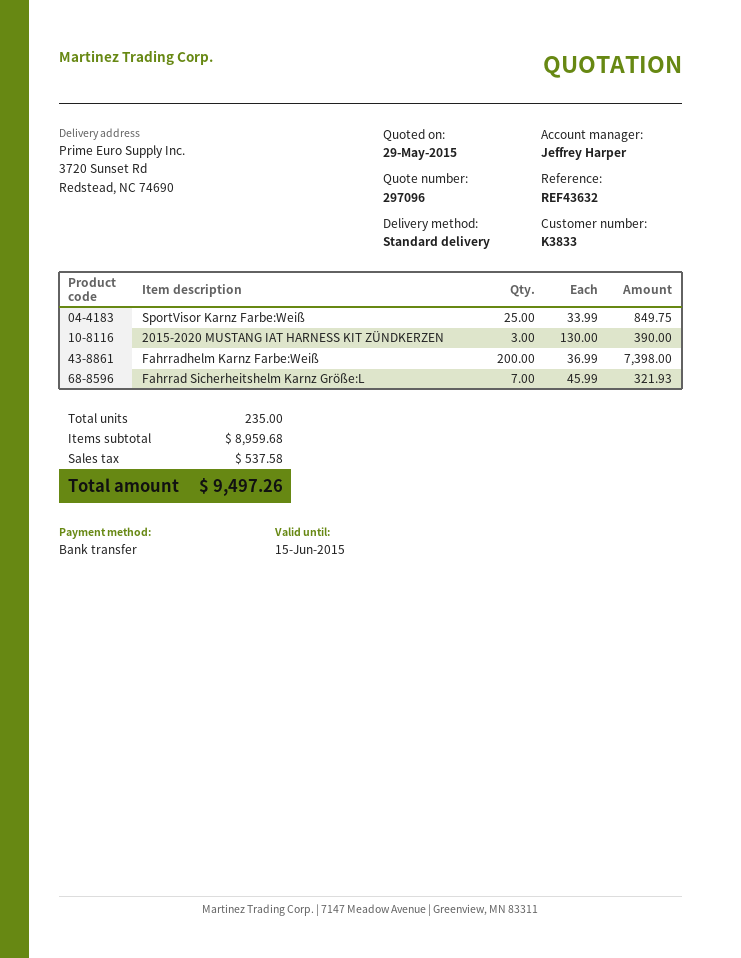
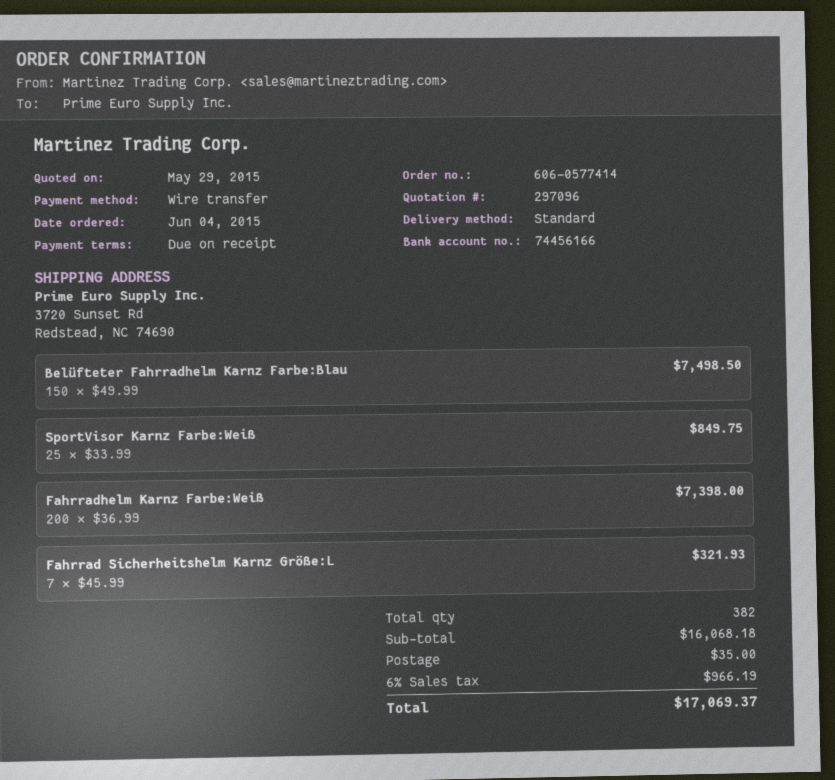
2015-2020 MUSTANG IAT HARNESS KIT ZÜNDKERZEN: 3 x 130.00 = 390.00 -> none
Belüfteter Fahrradhelm Karnz Farbe:Blau: none -> 150 x 49.99 = 7498.50
total quantity: 235 -> 382
subtotal: 8959.68 -> 16068.18
shipping: none -> 35.00
tax: 537.58 -> 966.19
total: 9497.26 -> 17069.37

